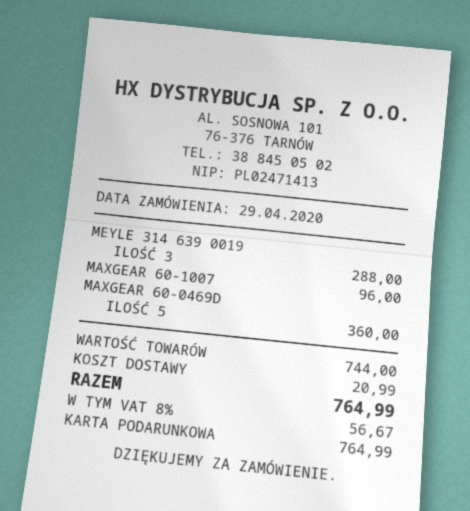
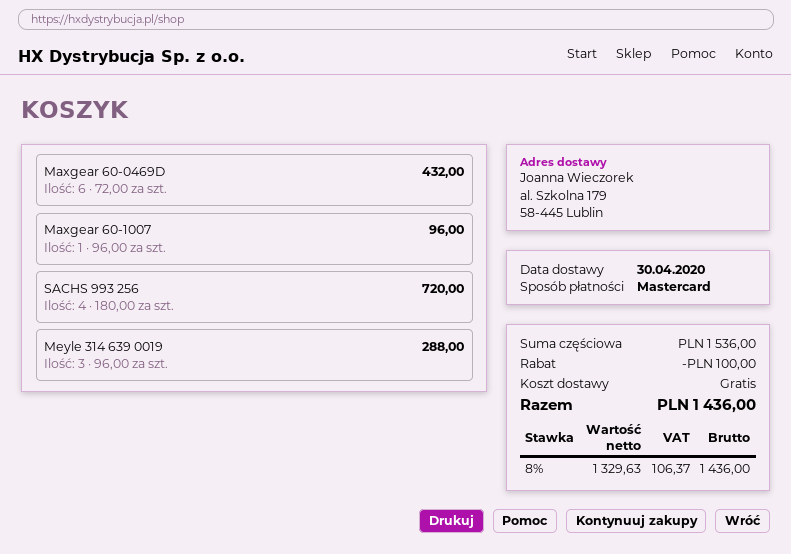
payment method: gift card -> Mastercard
MAXGEAR 60-0469D: 5 for 360.00 -> 6 for 432.00
SACHS 993 256: none -> 4 for 720.00
subtotal: 744.00 -> 1536.00
discount: none -> 100.00
shipping: 20.99 -> 0.00
tax: 8% = 56.67 -> 8% = 106.37
total: 764.99 -> 1436.00

